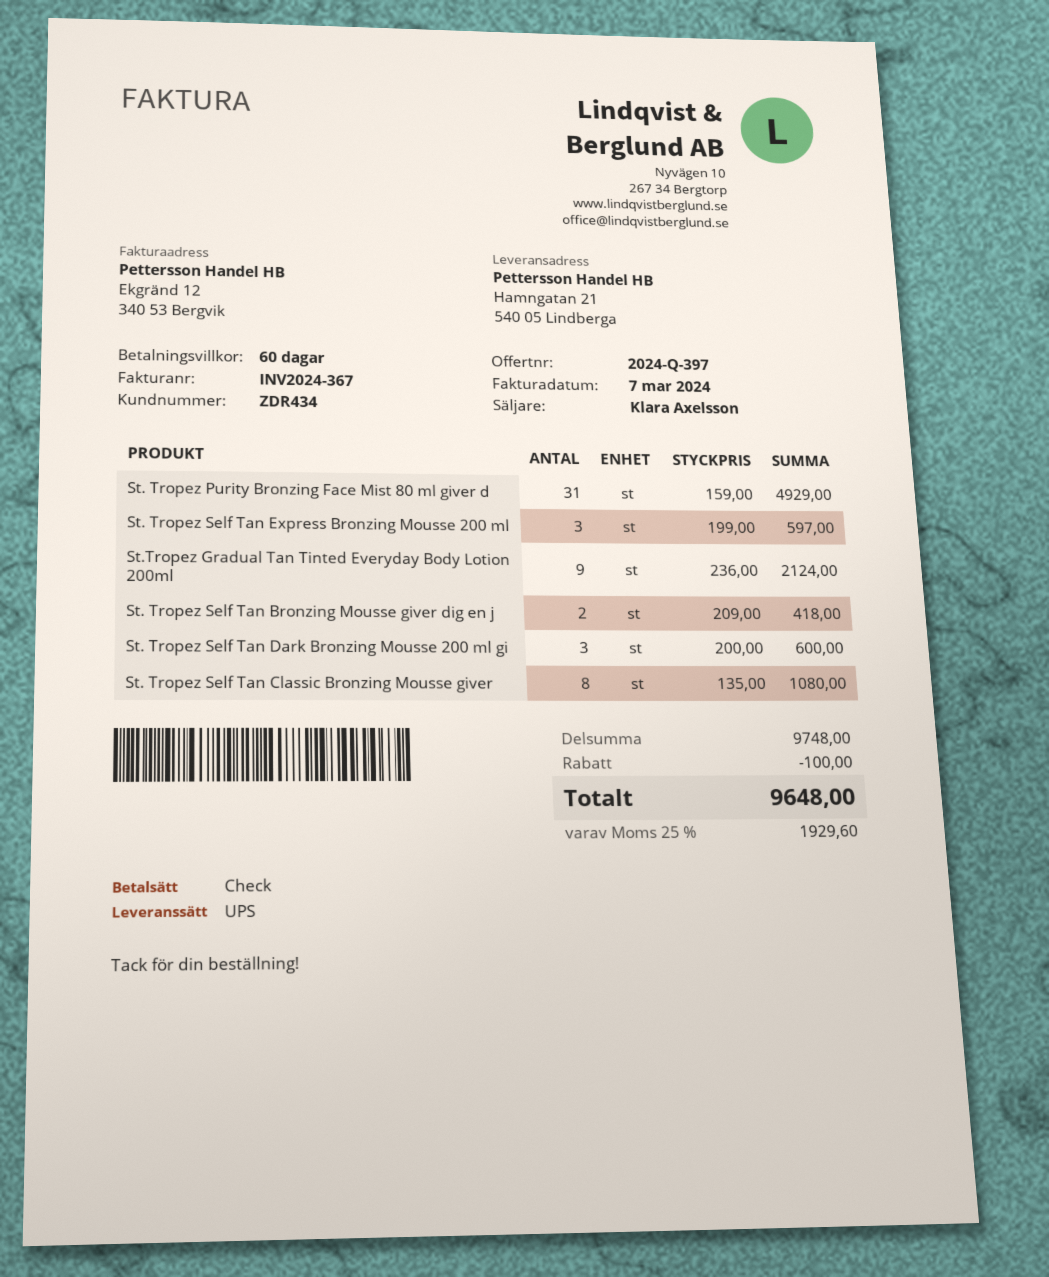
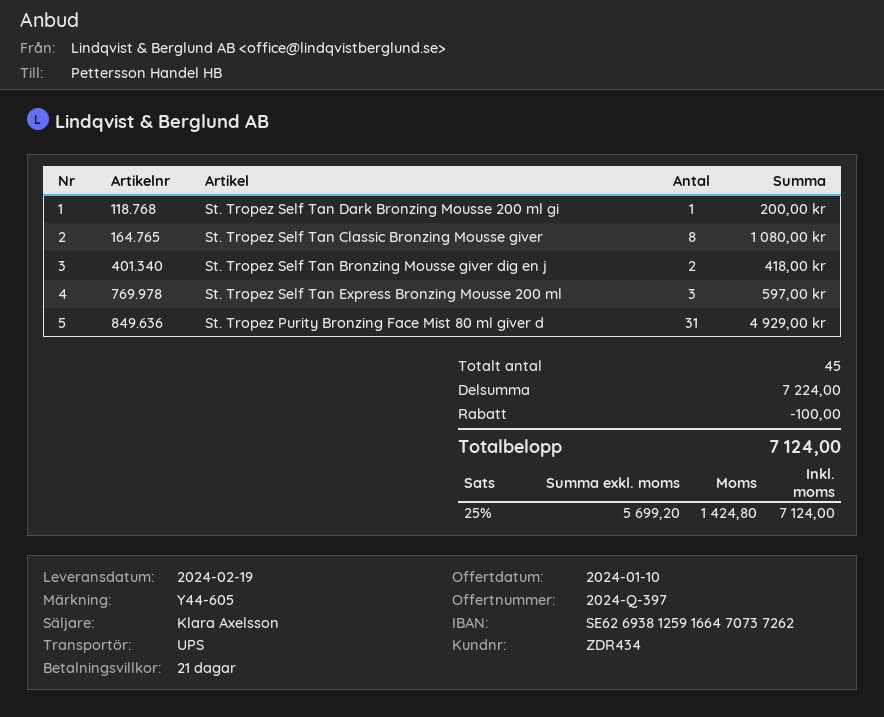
payment terms: 60 days -> 21 days
St.Tropez Gradual Tan Tinted Everyday Body Lotion 200ml: 9 for 2124.00 -> none
St. Tropez Self Tan Dark Bronzing Mousse 200 ml gi: 3 for 600.00 -> 1 for 200.00
subtotal: 9748.00 -> 7224.00
tax: 25% = 1929.60 -> 25% = 1424.80
total: 9648.00 -> 7124.00

